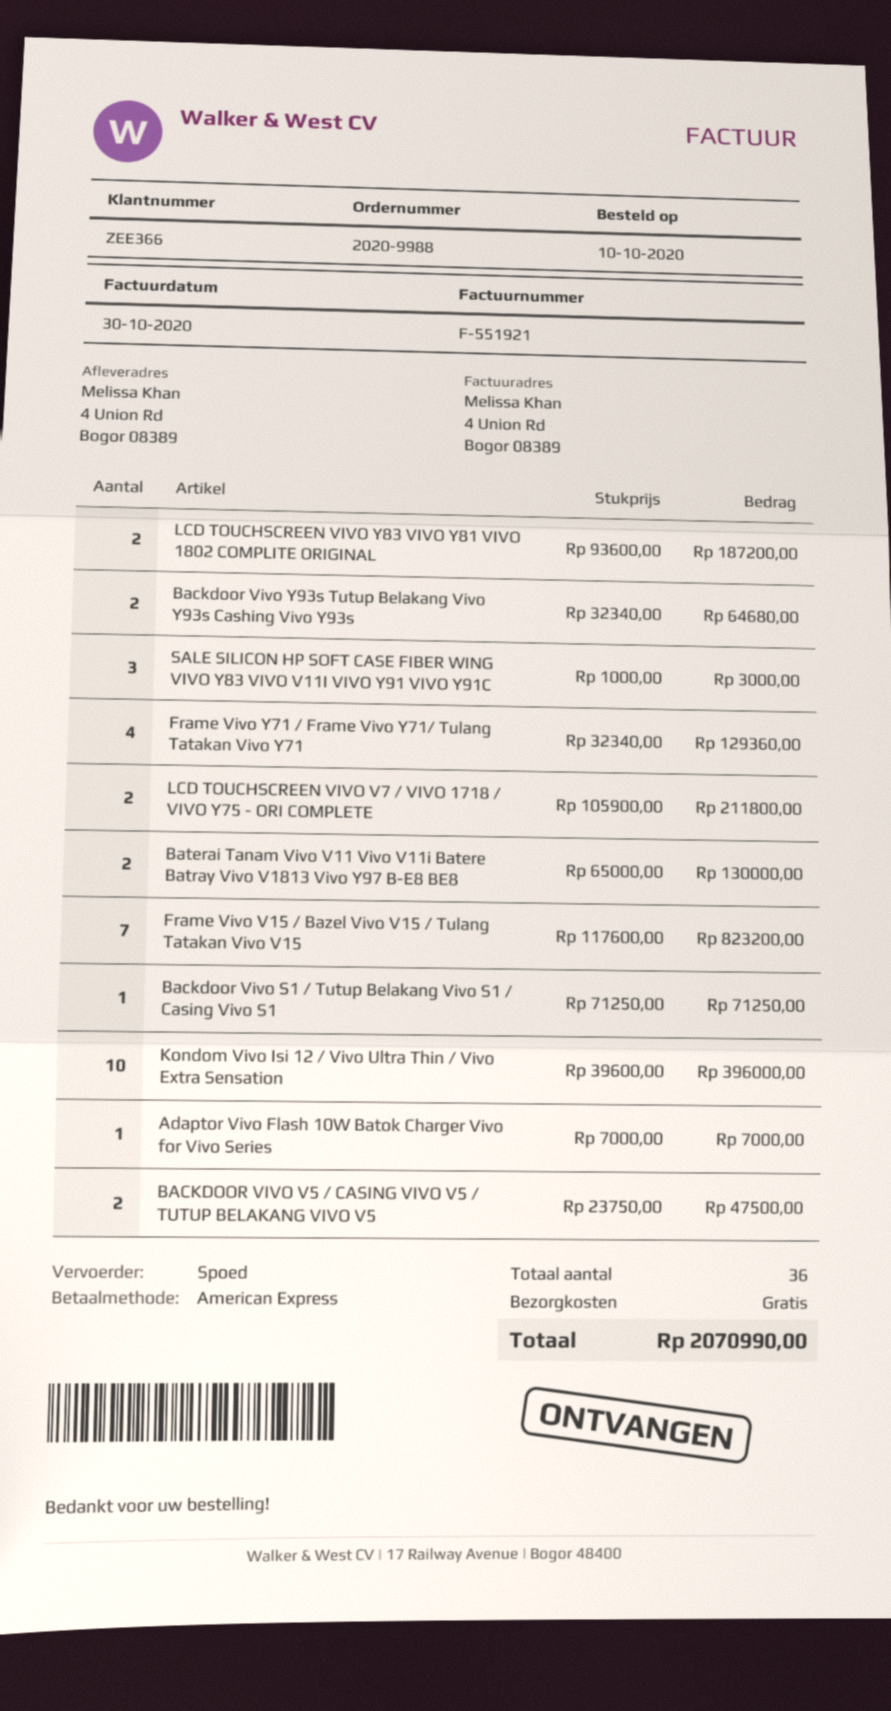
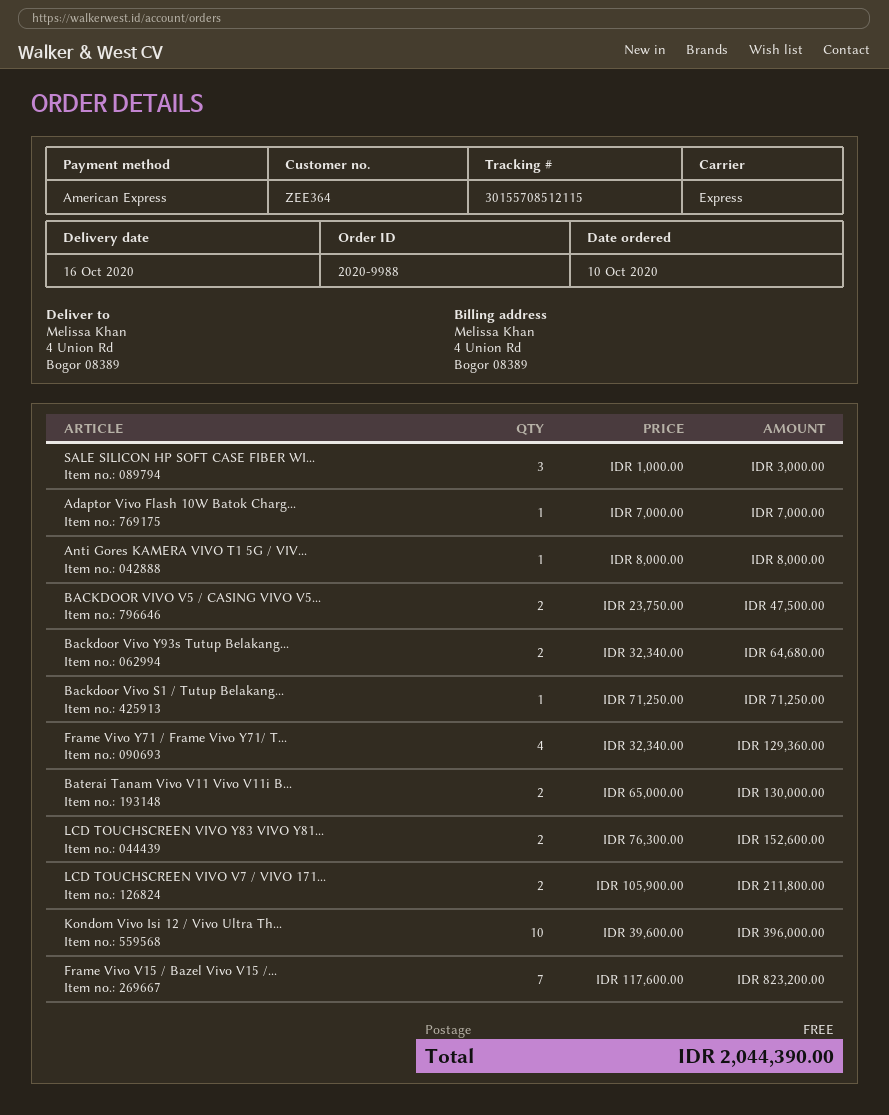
customer number: ZEE366 -> ZEE364
LCD TOUCHSCREEN VIVO Y83 VIVO Y81 VIVO 1802 COMPLITE ORIGINAL: 2 x 93600.00 = 187200.00 -> 2 x 76300.00 = 152600.00
Anti Gores KAMERA VIVO T1 5G / VIV...: none -> 1 x 8000.00 = 8000.00
total: 2070990.00 -> 2044390.00

